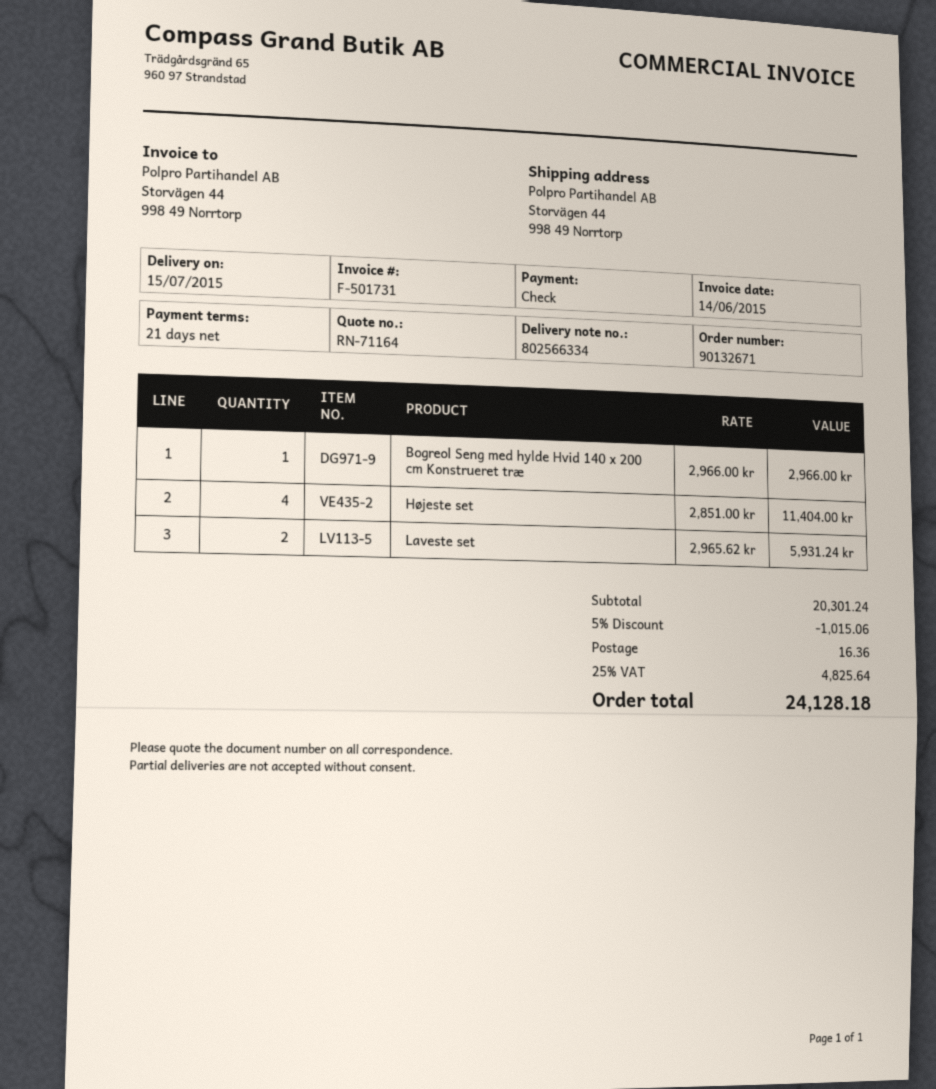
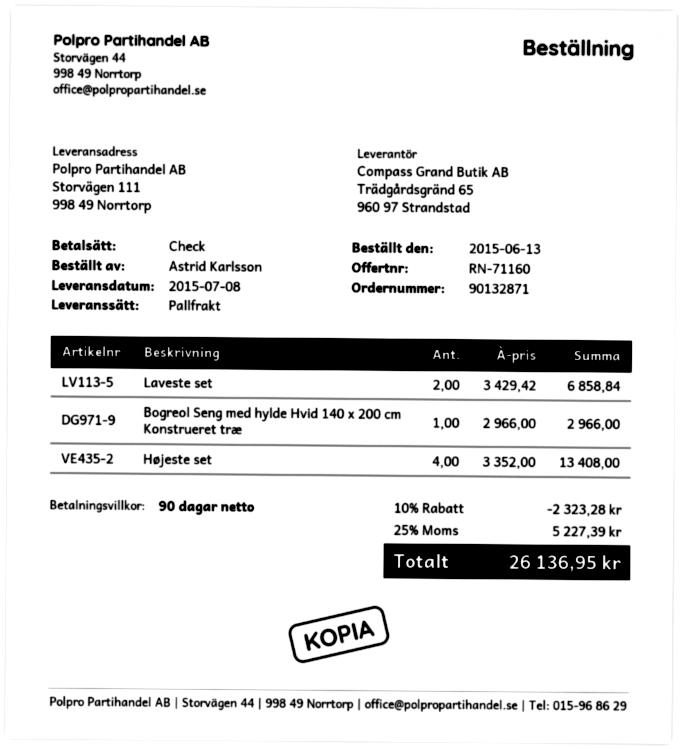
quote number: RN-71164 -> RN-71160
order number: 90132671 -> 90132871
delivery date: 2015-07-15 -> 2015-07-08
payment terms: 21 days -> 90 days
ship to: Storvägen 44, 998 49 Norrtorp -> Storvägen 111, 998 49 Norrtorp
Højeste set: 4 x 2851.00 = 11404.00 -> 4 x 3352.00 = 13408.00
Laveste set: 2 x 2965.62 = 5931.24 -> 2 x 3429.42 = 6858.84
discount: 5% = 1015.06 -> 10% = 2323.28
shipping: 16.36 -> none
tax: 25% = 4825.64 -> 25% = 5227.39
total: 24128.18 -> 26136.95

